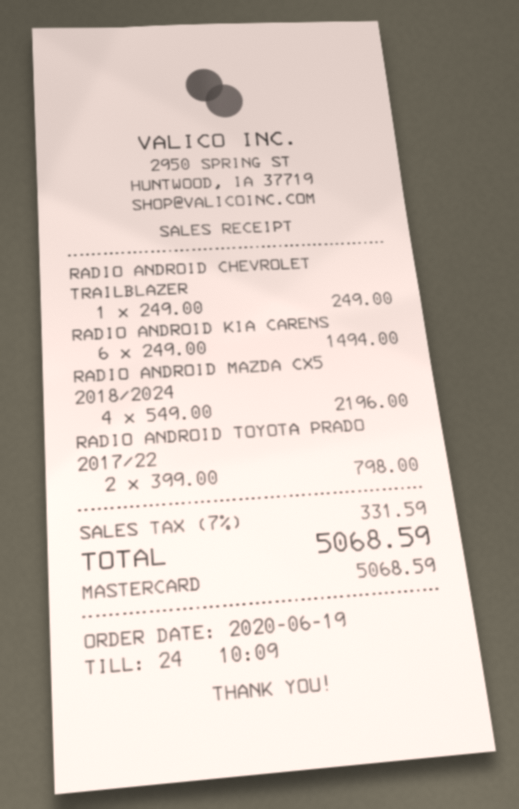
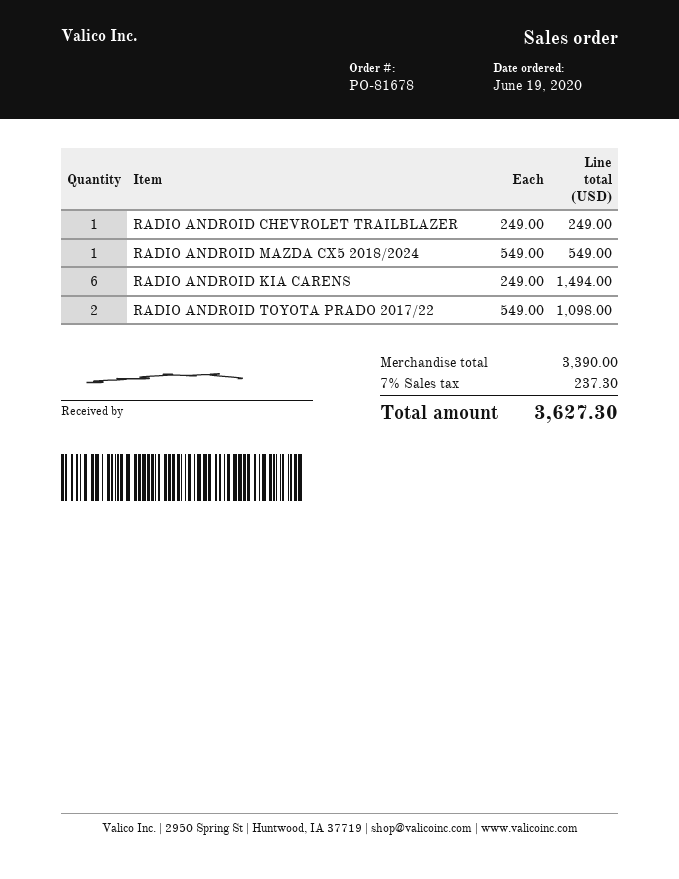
RADIO ANDROID MAZDA CX5 2018/2024: 4 x 549.00 = 2196.00 -> 1 x 549.00 = 549.00
RADIO ANDROID TOYOTA PRADO 2017/22: 2 x 399.00 = 798.00 -> 2 x 549.00 = 1098.00
tax: 7% = 331.59 -> 7% = 237.30
total: 5068.59 -> 3627.30

